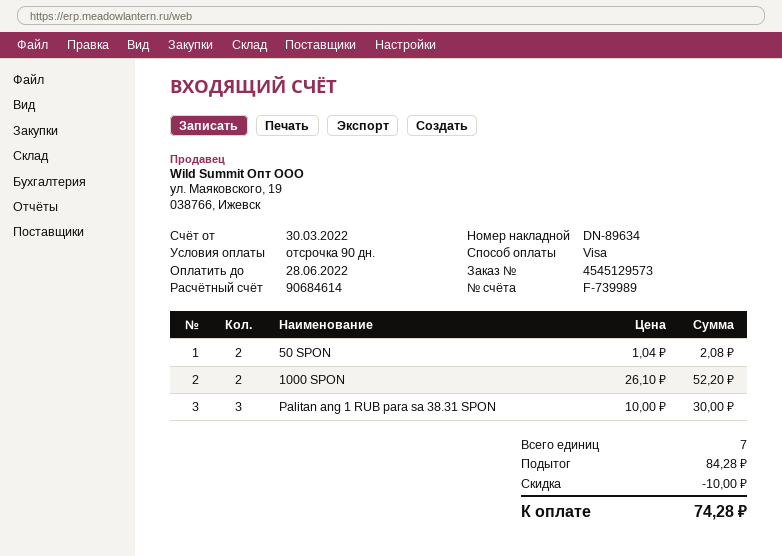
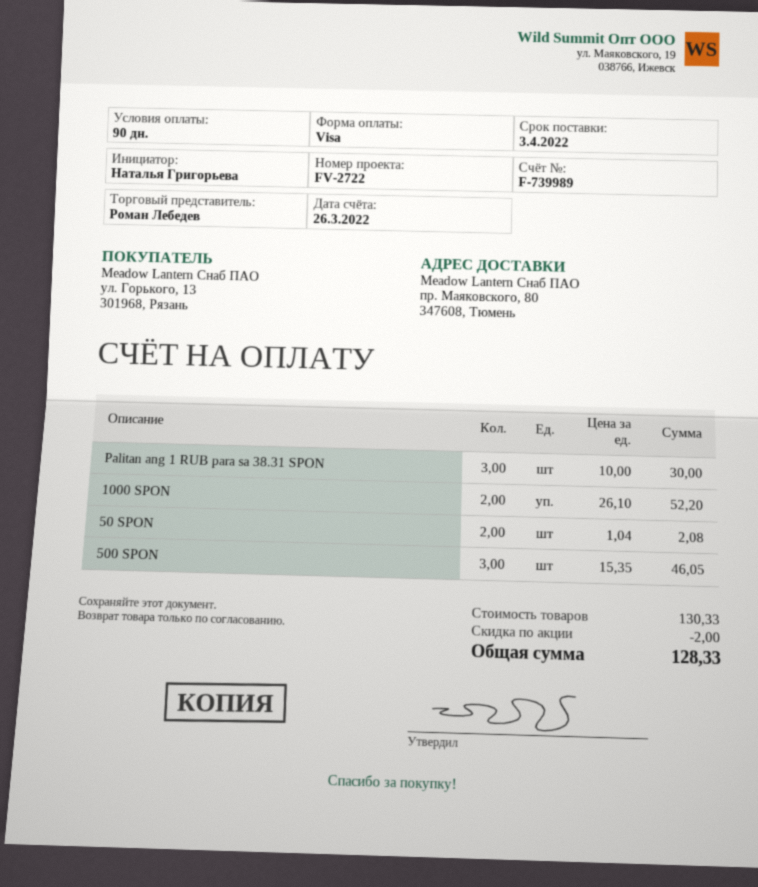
invoice date: 2022-03-30 -> 2022-03-26
500 SPON: none -> 3 x 15.35 = 46.05
subtotal: 84.28 -> 130.33
discount: 10.00 -> 2.00
total: 74.28 -> 128.33

